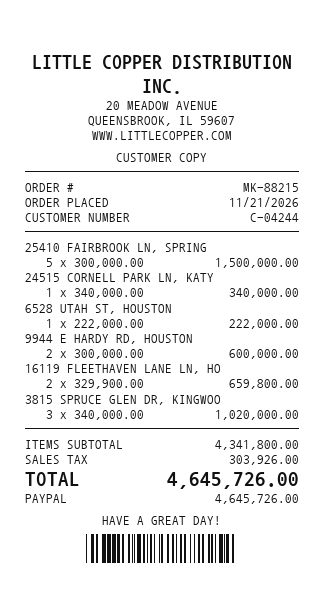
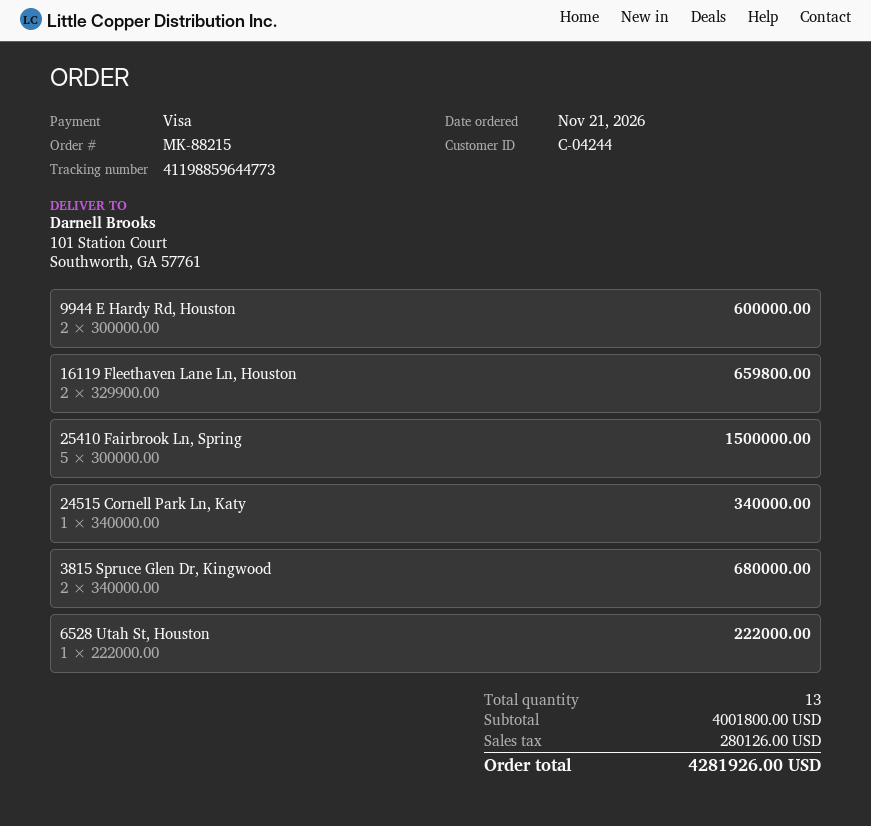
payment method: PayPal -> Visa
3815 SPRUCE GLEN DR, KINGWOO: 3 x 340000.00 = 1020000.00 -> 2 x 340000.00 = 680000.00
subtotal: 4341800.00 -> 4001800.00
tax: 303926.00 -> 280126.00
total: 4645726.00 -> 4281926.00

